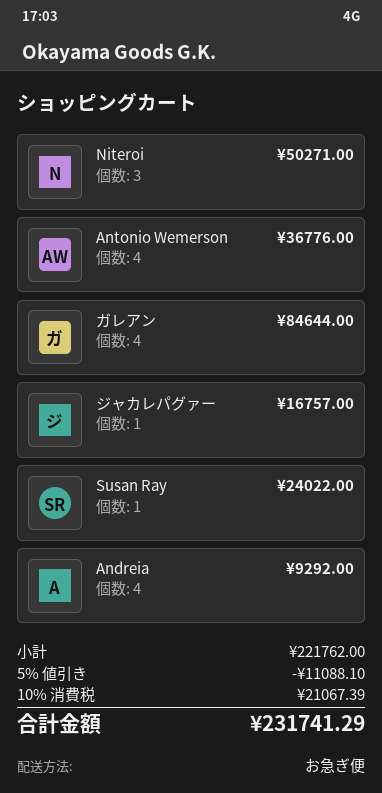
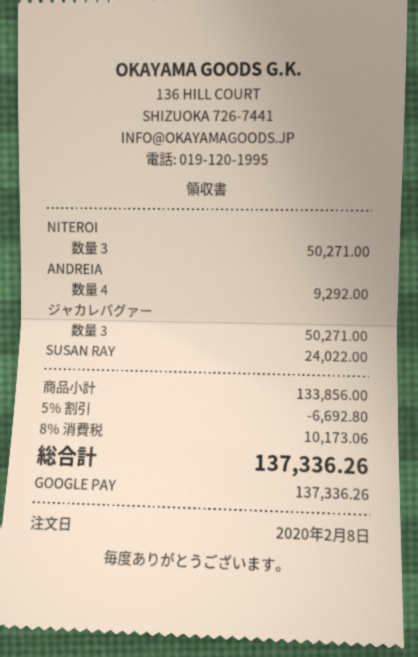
Antonio Wemerson: 4 for 36776.00 -> none
ガレアン: 4 for 84644.00 -> none
ジャカレパグァー: 1 for 16757.00 -> 3 for 50271.00
subtotal: 221762.00 -> 133856.00
discount: 5% = 11088.10 -> 5% = 6692.80
tax: 10% = 21067.39 -> 8% = 10173.06
total: 231741.29 -> 137336.26

